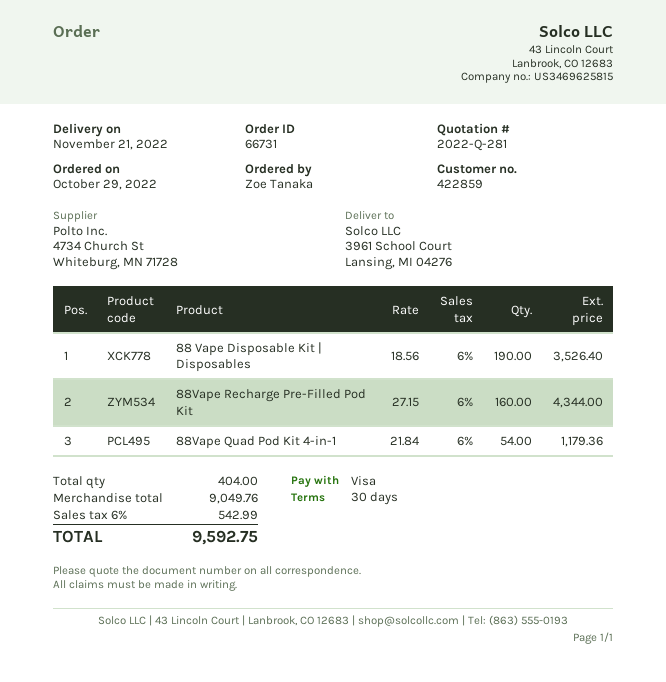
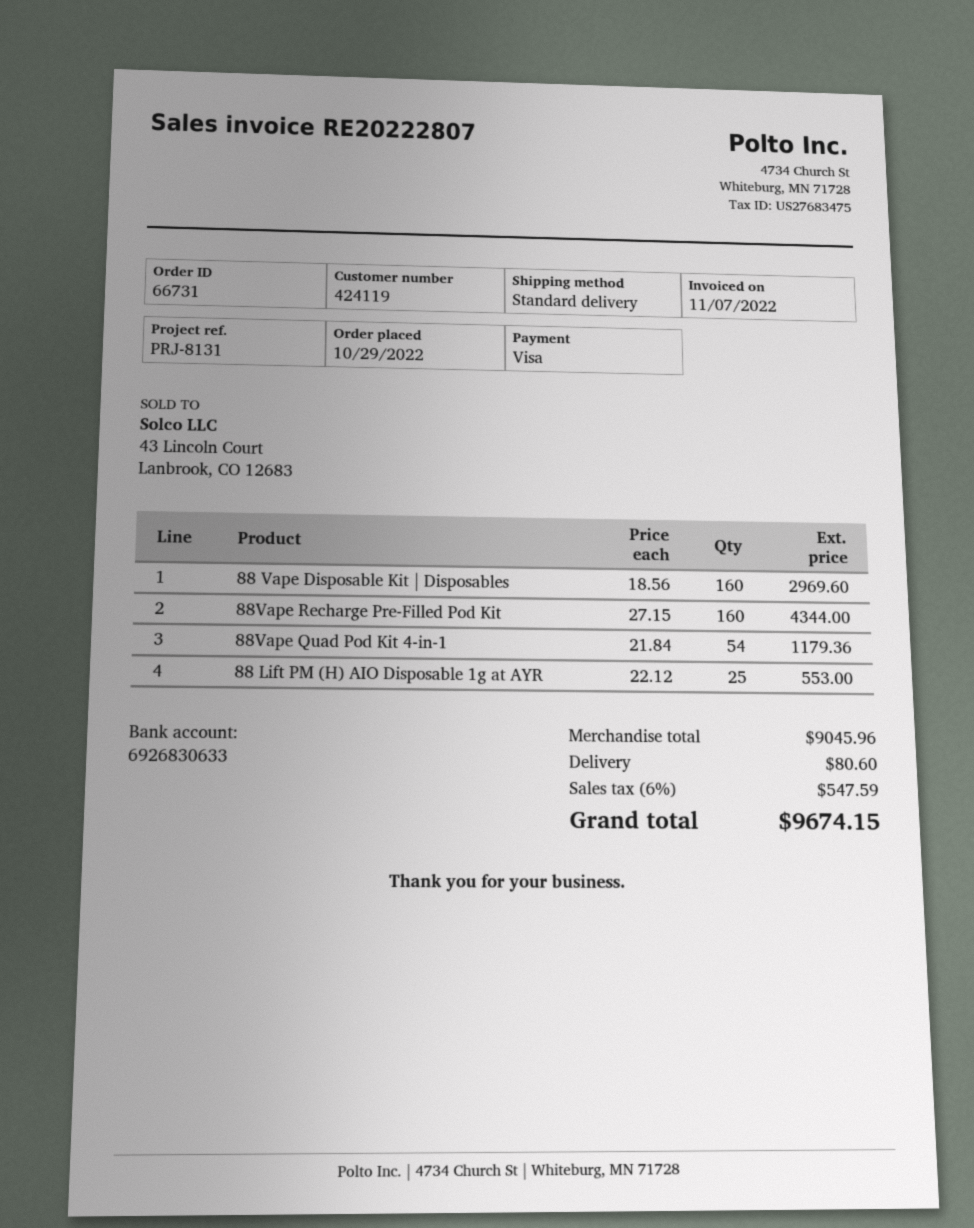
customer number: 422859 -> 424119
88 Vape Disposable Kit | Disposables: 190 x 18.56 = 3526.40 -> 160 x 18.56 = 2969.60
88 Lift PM (H) AIO Disposable 1g at AYR: none -> 25 x 22.12 = 553.00
subtotal: 9049.76 -> 9045.96
shipping: none -> 80.60
tax: 6% = 542.99 -> 6% = 547.59
total: 9592.75 -> 9674.15

